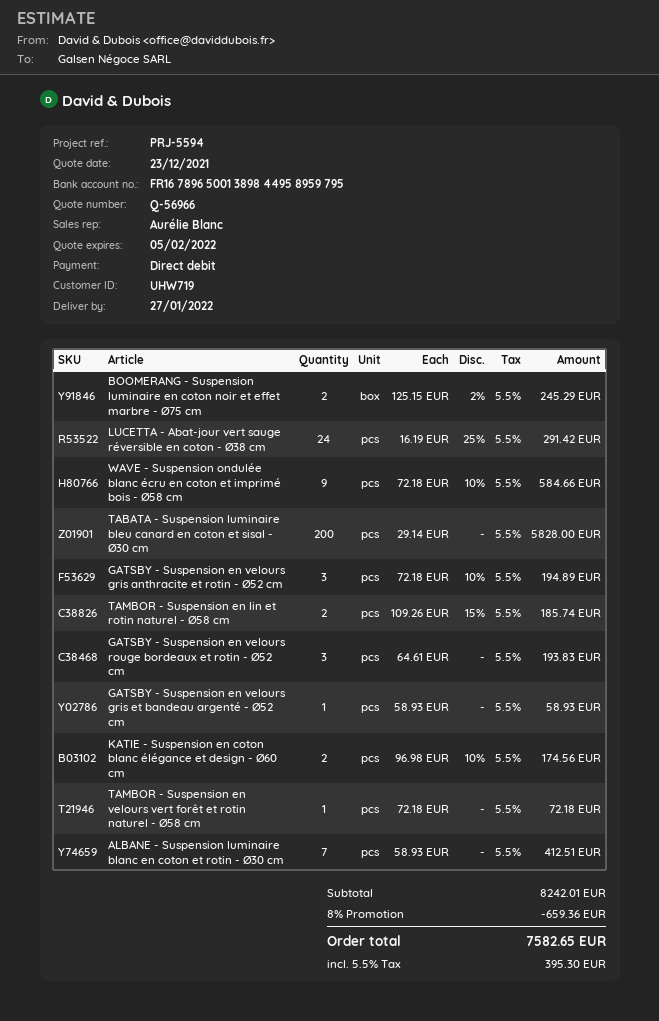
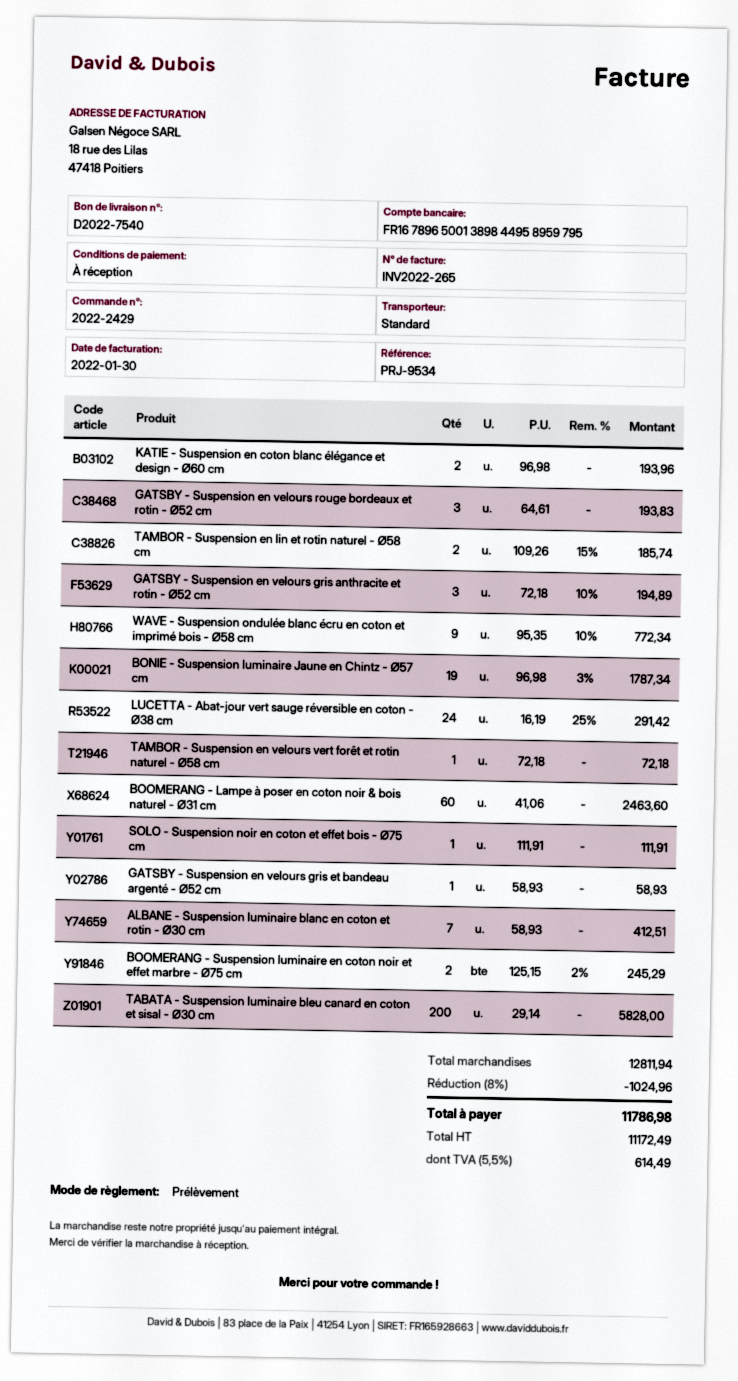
reference: PRJ-5594 -> PRJ-9534
WAVE - Suspension ondulée blanc écru en coton et imprimé bois - Ø58 cm: 9 x 72.18 - 10% = 584.66 -> 9 x 95.35 - 10% = 772.34
KATIE - Suspension en coton blanc élégance et design - Ø60 cm: 2 x 96.98 - 10% = 174.56 -> 2 x 96.98 = 193.96
BONIE - Suspension luminaire Jaune en Chintz - Ø57 cm: none -> 19 x 96.98 - 3% = 1787.34
BOOMERANG - Lampe à poser en coton noir & bois naturel - Ø31 cm: none -> 60 x 41.06 = 2463.60
SOLO - Suspension noir en coton et effet bois - Ø75 cm: none -> 1 x 111.91 = 111.91
subtotal: 8242.01 -> 12811.94
discount: 8% = 659.36 -> 8% = 1024.96
tax: 5.5% = 395.30 -> 5.5% = 614.49
total: 7582.65 -> 11786.98

